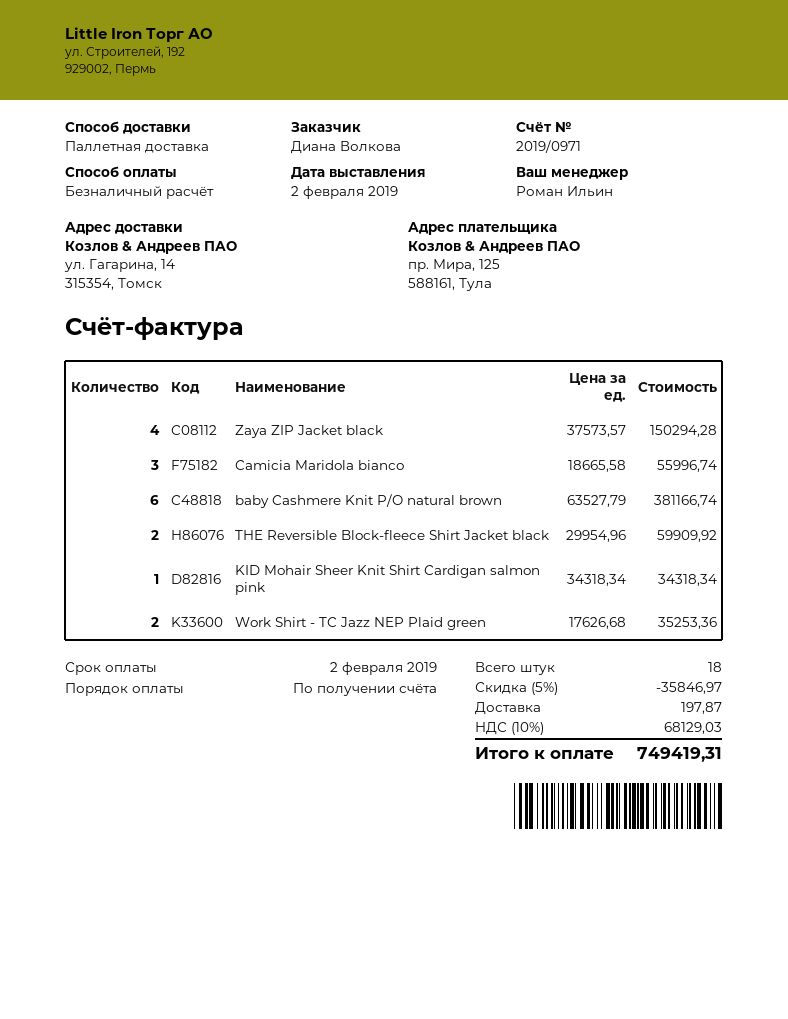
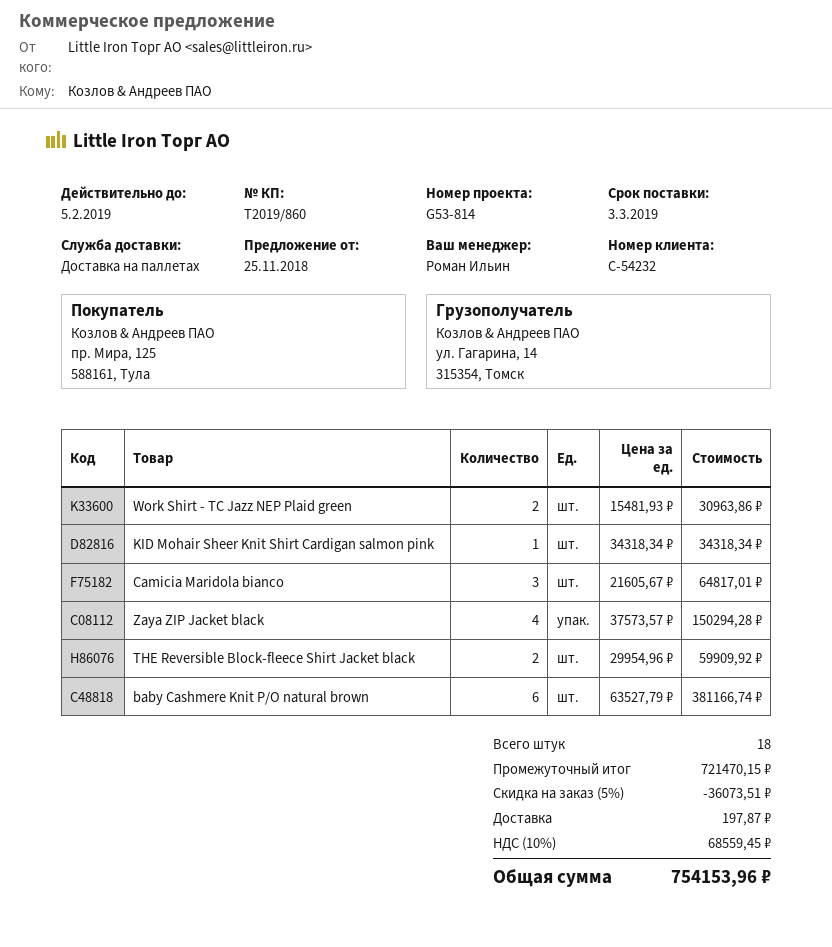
Camicia Maridola bianco: 3 x 18665.58 = 55996.74 -> 3 x 21605.67 = 64817.01
Work Shirt - TC Jazz NEP Plaid green: 2 x 17626.68 = 35253.36 -> 2 x 15481.93 = 30963.86
discount: 5% = 35846.97 -> 5% = 36073.51
tax: 10% = 68129.03 -> 10% = 68559.45
total: 749419.31 -> 754153.96

